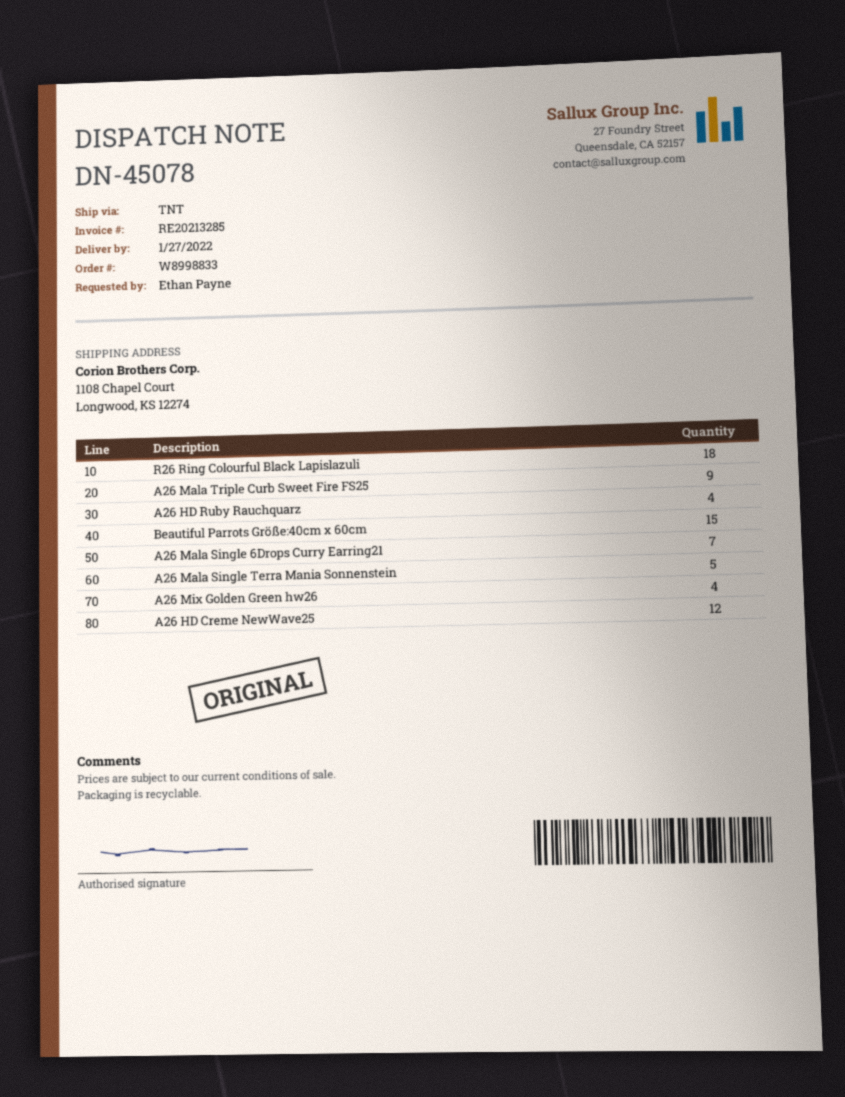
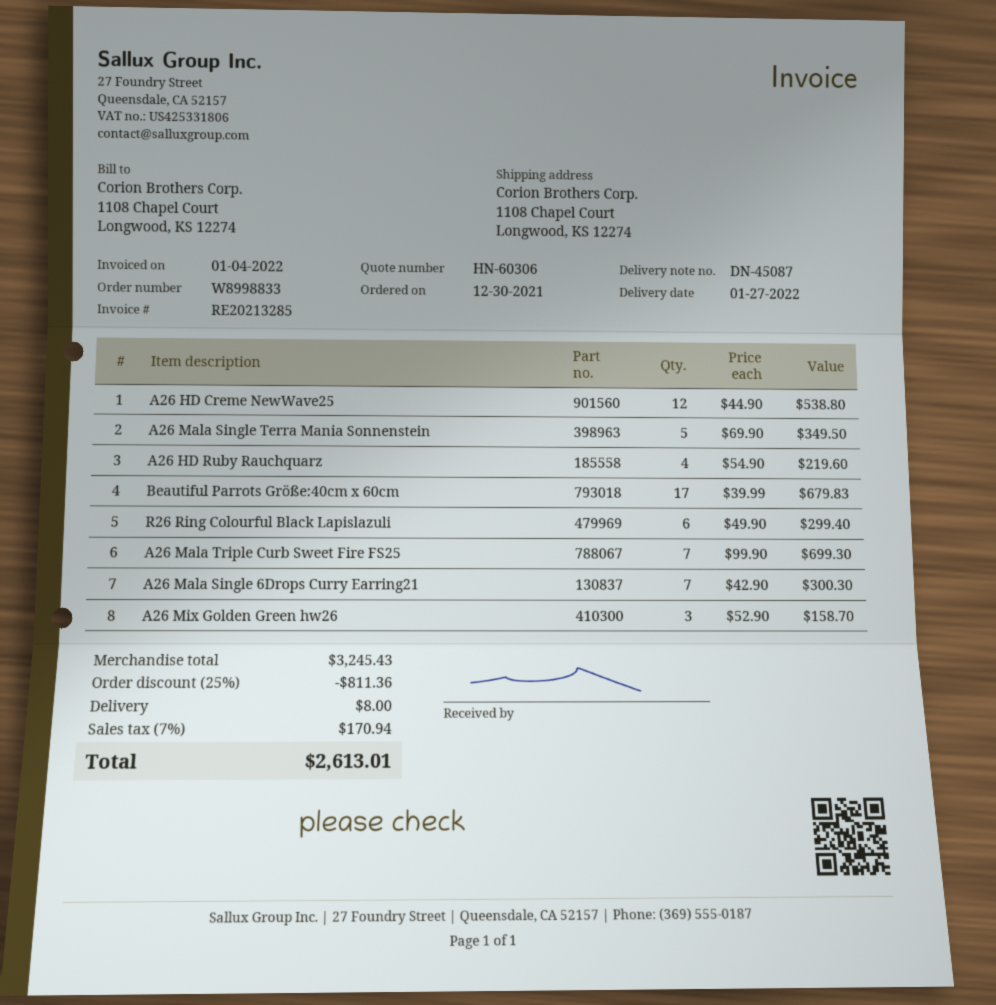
delivery note number: DN-45078 -> DN-45087
R26 Ring Colourful Black Lapislazuli: 18 -> 6
A26 Mala Triple Curb Sweet Fire FS25: 9 -> 7
Beautiful Parrots Größe:40cm x 60cm: 15 -> 17
A26 Mix Golden Green hw26: 4 -> 3

